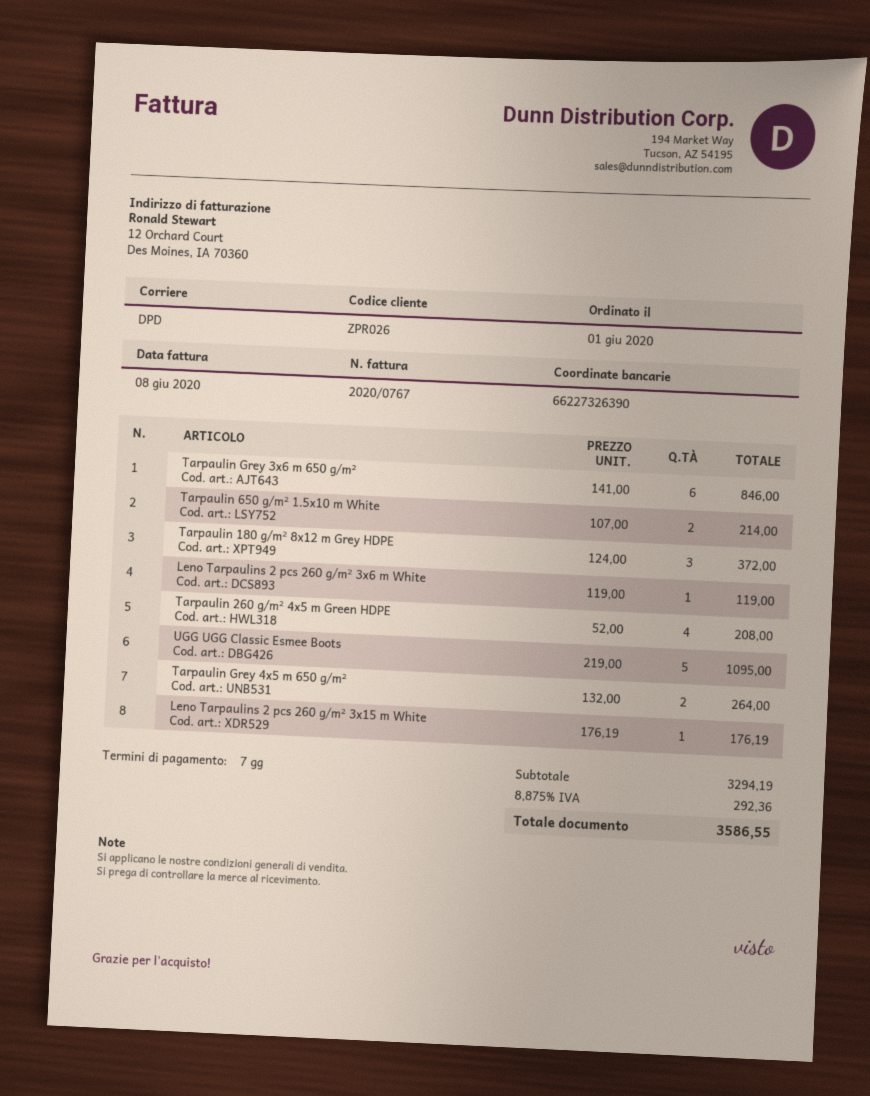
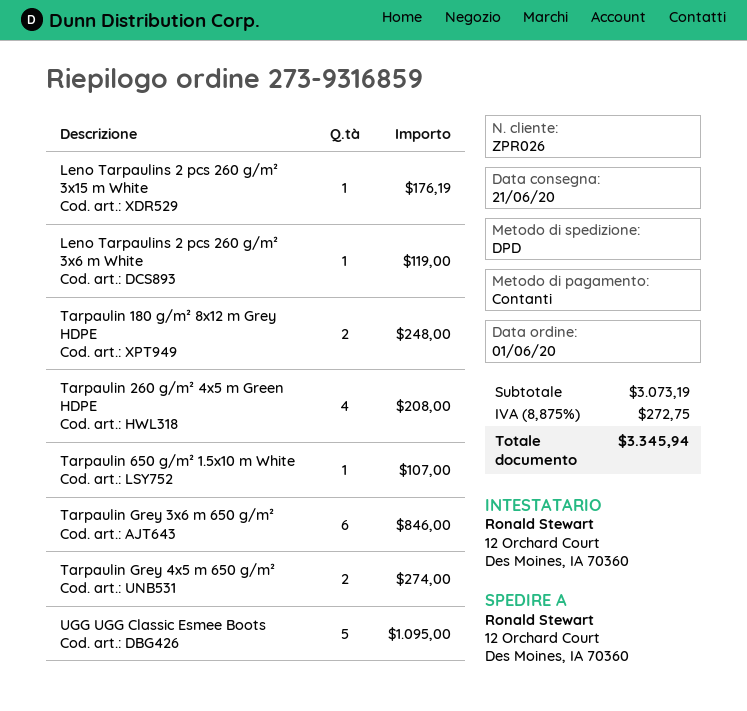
Tarpaulin 650 g/m² 1.5x10 m White: 2 for 214.00 -> 1 for 107.00
Tarpaulin 180 g/m² 8x12 m Grey HDPE: 3 for 372.00 -> 2 for 248.00
Tarpaulin Grey 4x5 m 650 g/m²: 2 for 264.00 -> 2 for 274.00
subtotal: 3294.19 -> 3073.19
tax: 8.875% = 292.36 -> 8.875% = 272.75
total: 3586.55 -> 3345.94

